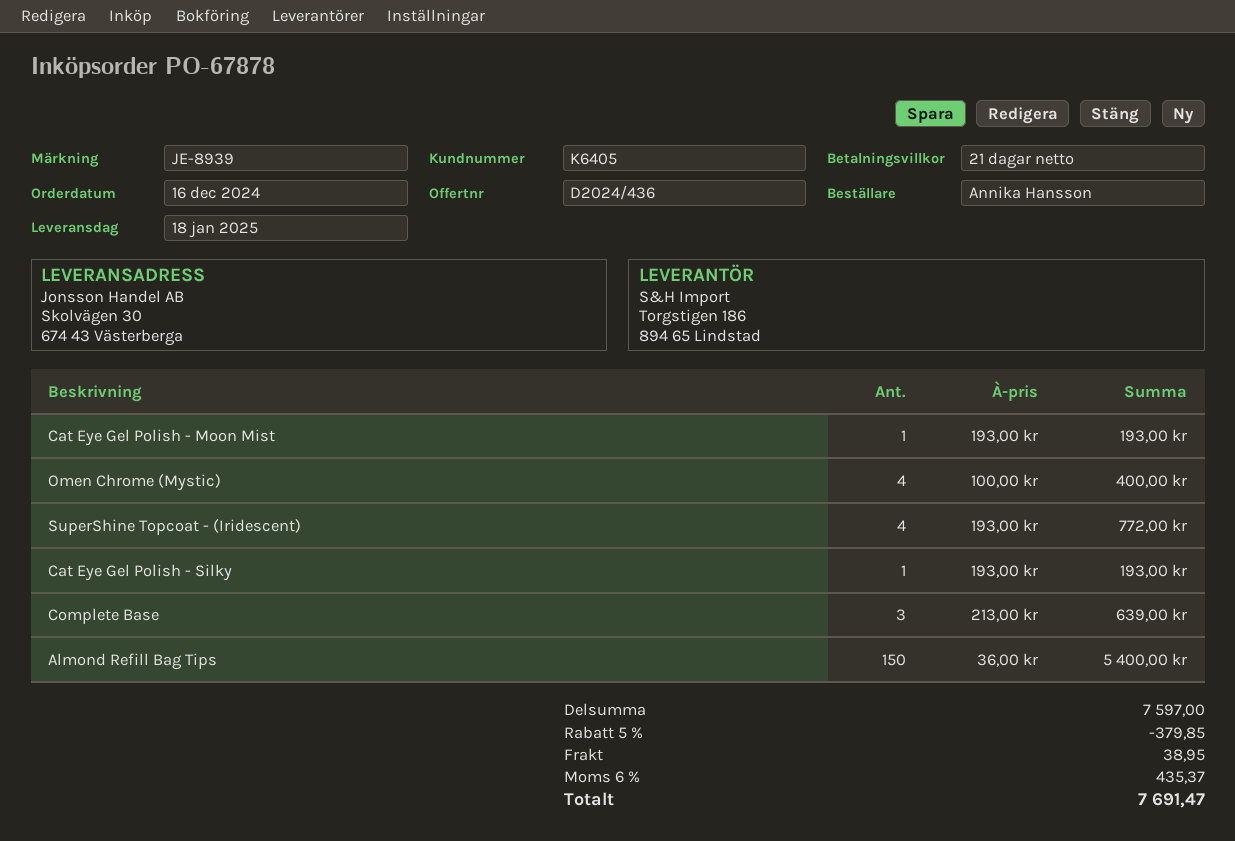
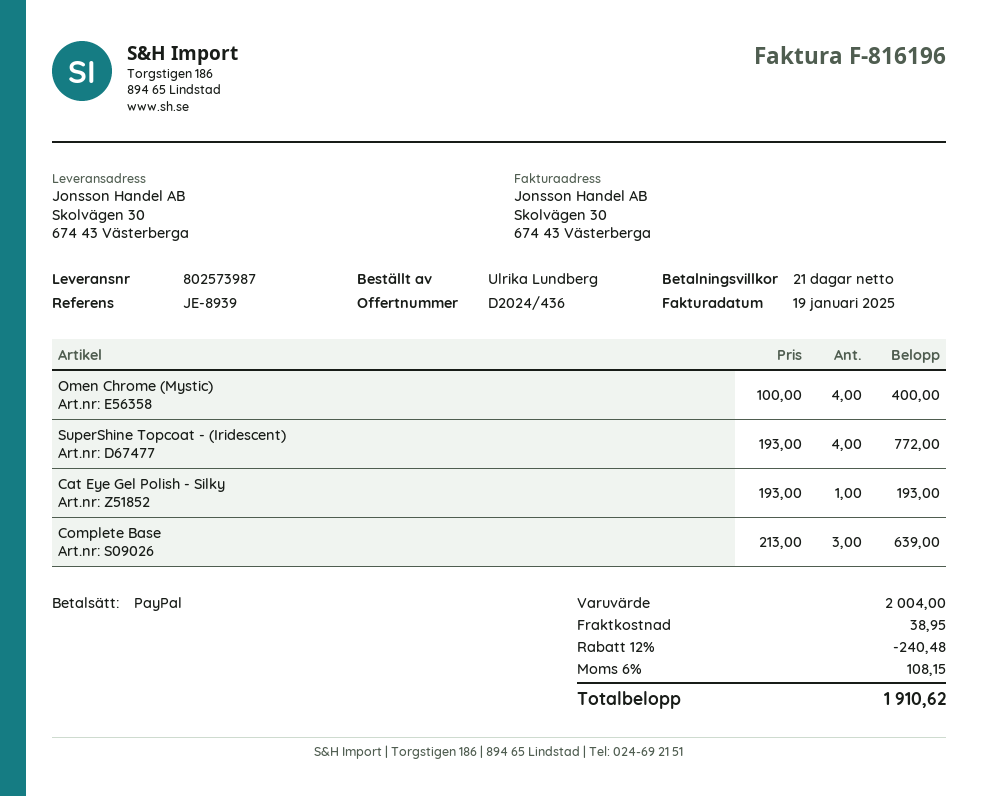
ordered by: Annika Hansson -> Ulrika Lundberg
Cat Eye Gel Polish - Moon Mist: 1 x 193.00 = 193.00 -> none
Almond Refill Bag Tips: 150 x 36.00 = 5400.00 -> none
subtotal: 7597.00 -> 2004.00
discount: 5% = 379.85 -> 12% = 240.48
tax: 6% = 435.37 -> 6% = 108.15
total: 7691.47 -> 1910.62

